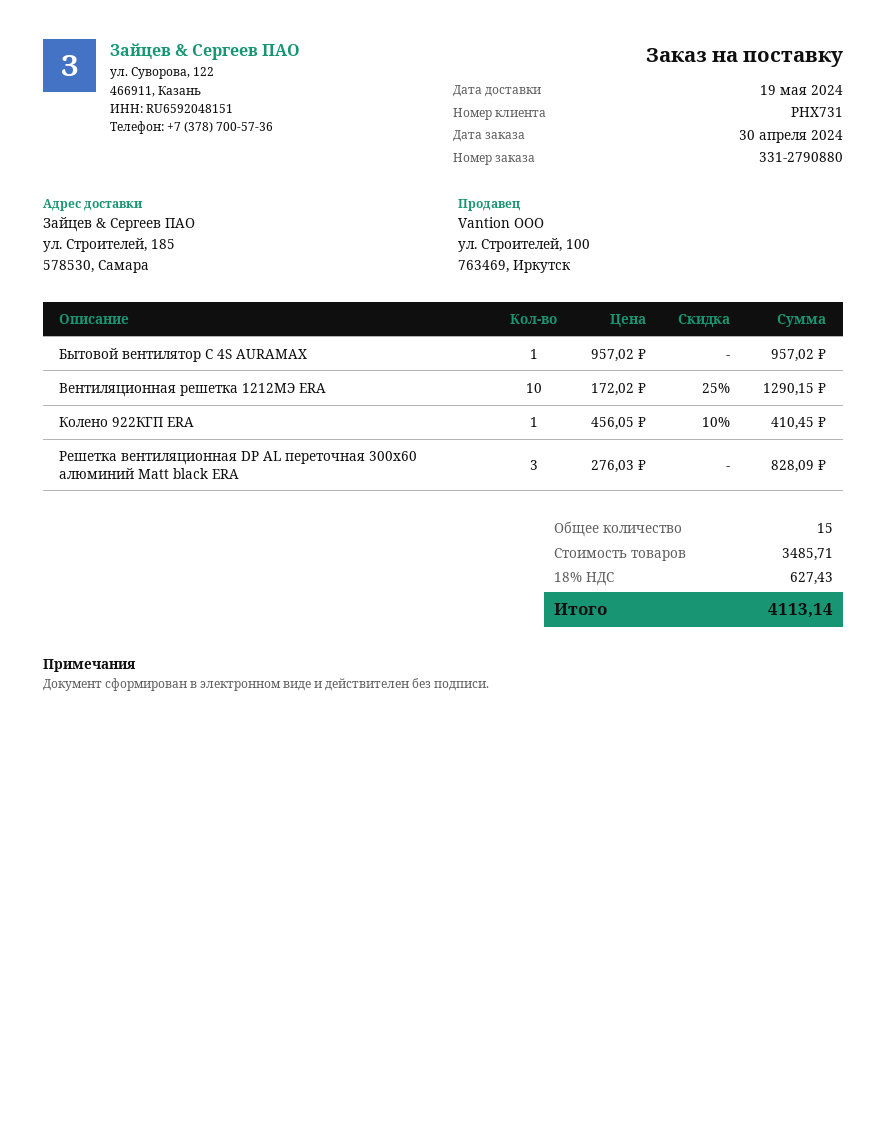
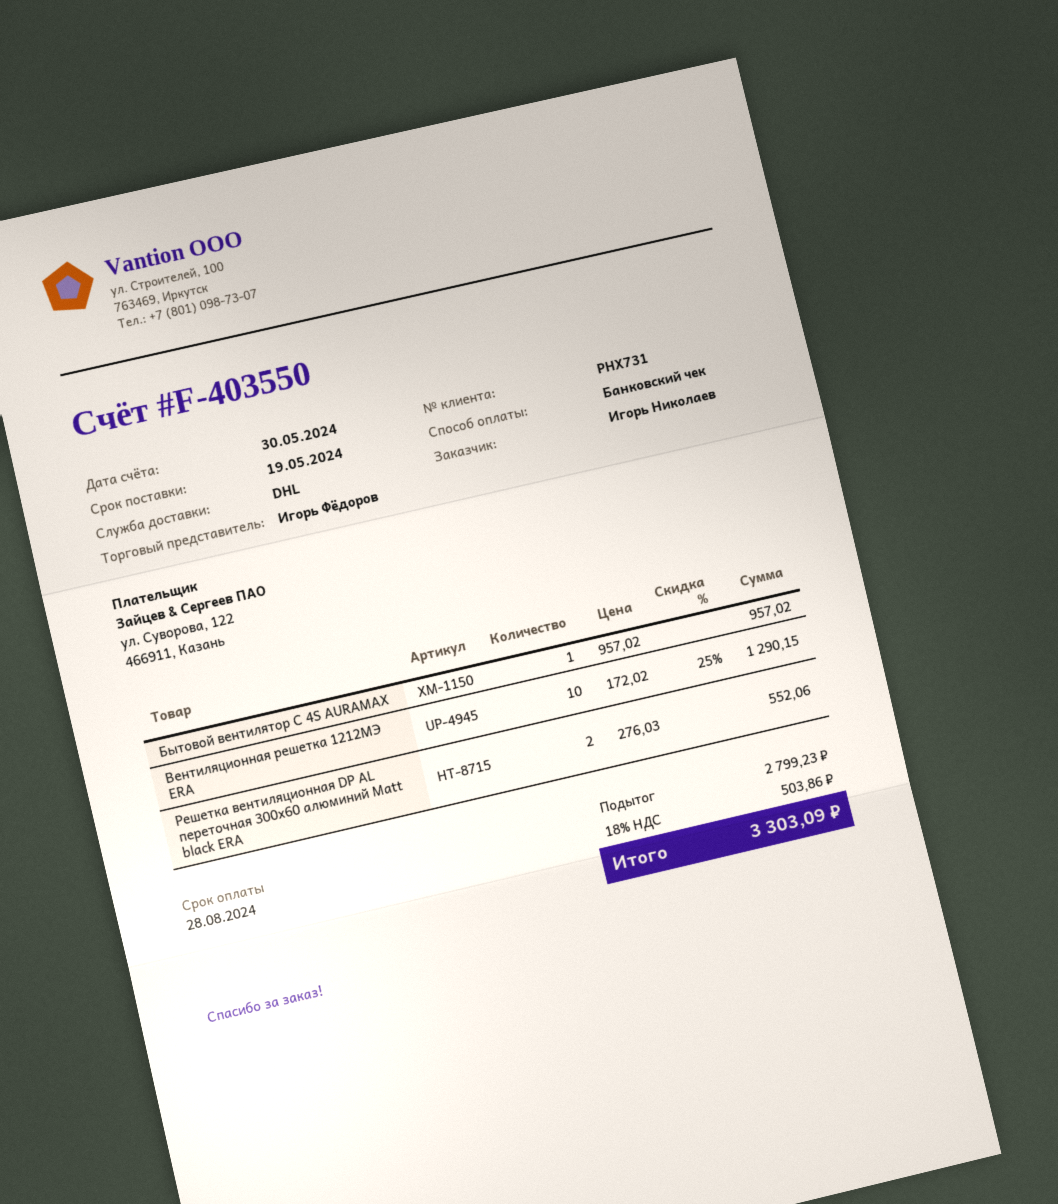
Колено 922КГП ERA: 1 x 456.05 - 10% = 410.45 -> none
Решетка вентиляционная DP AL переточная 300x60 алюминий Matt black ERA: 3 x 276.03 = 828.09 -> 2 x 276.03 = 552.06
subtotal: 3485.71 -> 2799.23
tax: 18% = 627.43 -> 18% = 503.86
total: 4113.14 -> 3303.09

